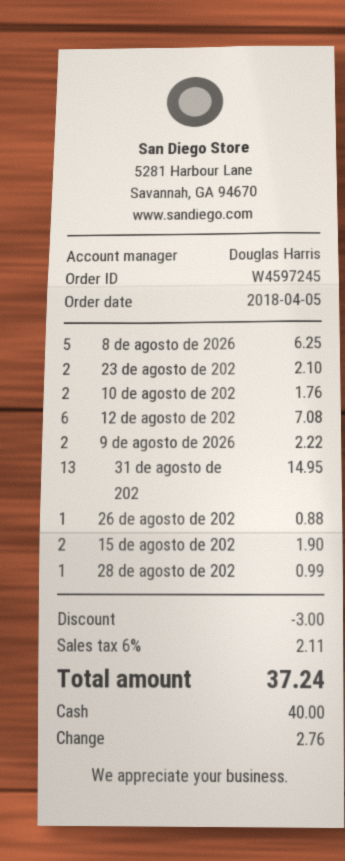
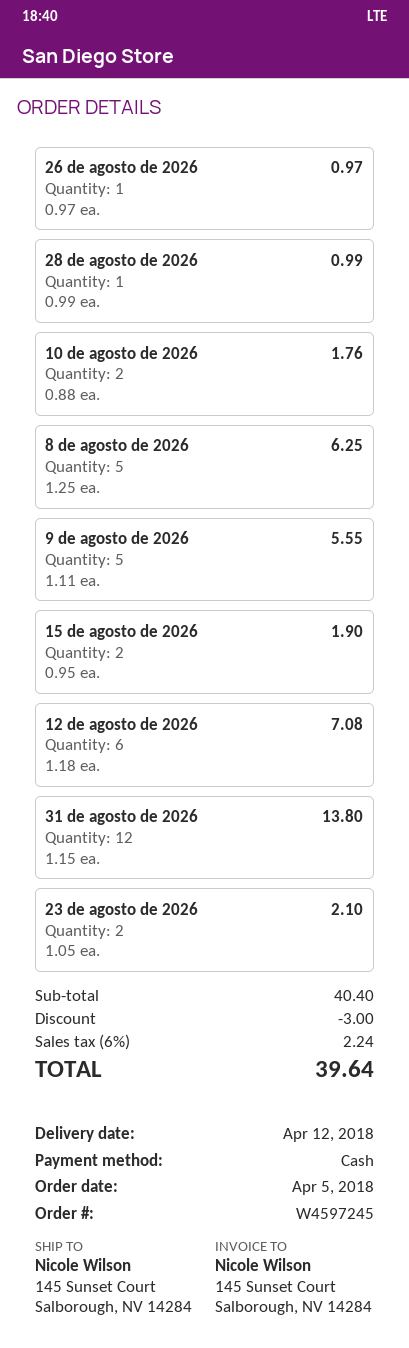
9 de agosto de 2026: 2 for 2.22 -> 5 for 5.55
31 de agosto de 202: 13 for 14.95 -> 12 for 13.80
26 de agosto de 202: 1 for 0.88 -> 1 for 0.97
tax: 6% = 2.11 -> 6% = 2.24
total: 37.24 -> 39.64

